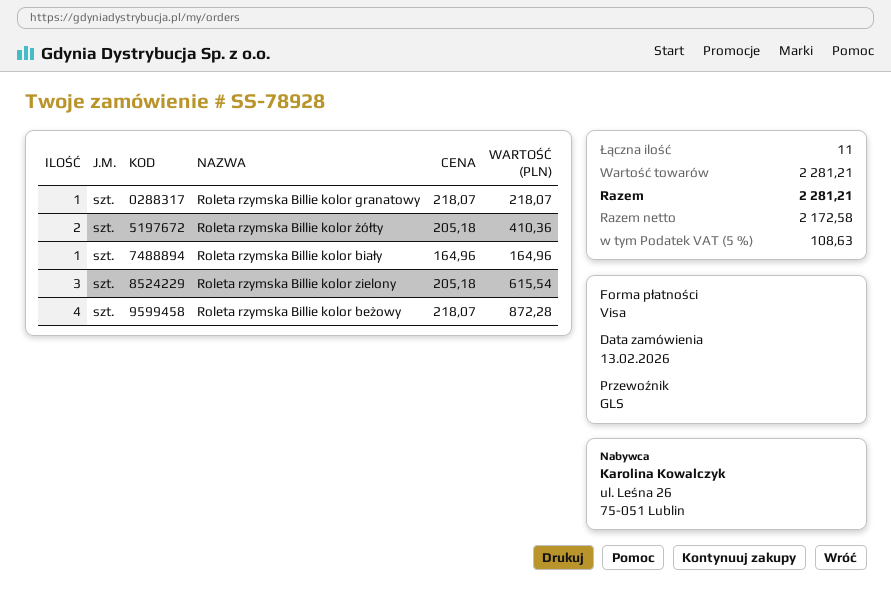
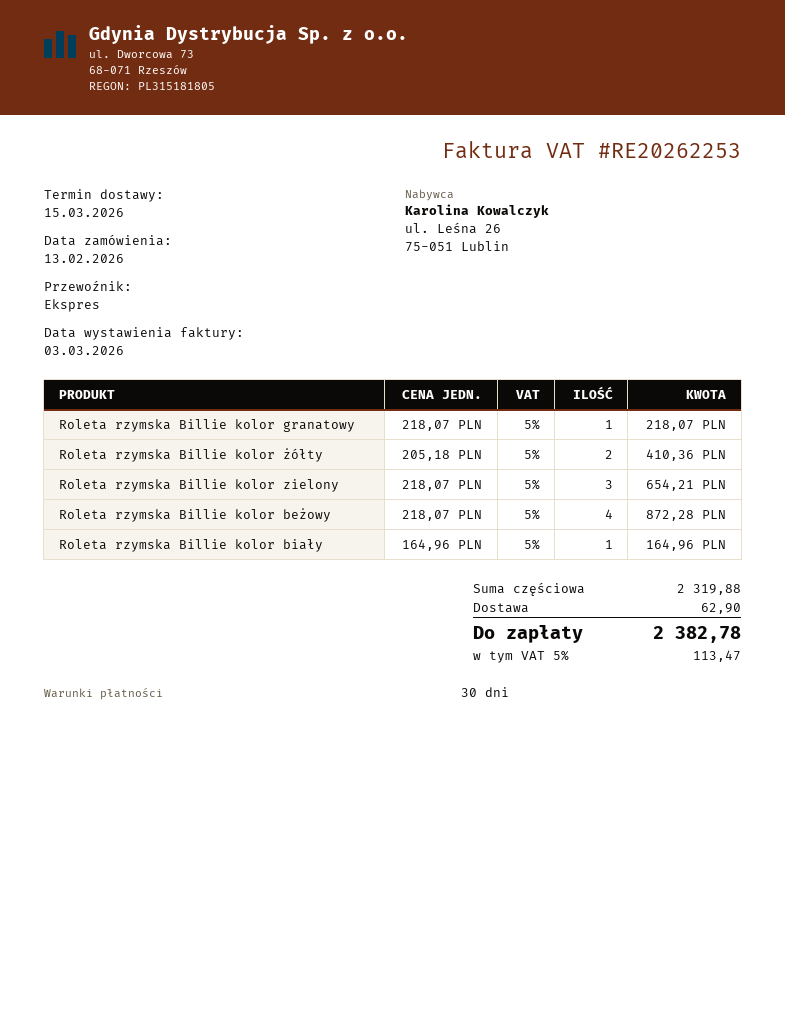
shipping method: GLS -> express
Roleta rzymska Billie kolor zielony: 3 x 205.18 = 615.54 -> 3 x 218.07 = 654.21
subtotal: 2281.21 -> 2319.88
shipping: none -> 62.90
tax: 5% = 108.63 -> 5% = 113.47
total: 2281.21 -> 2382.78

